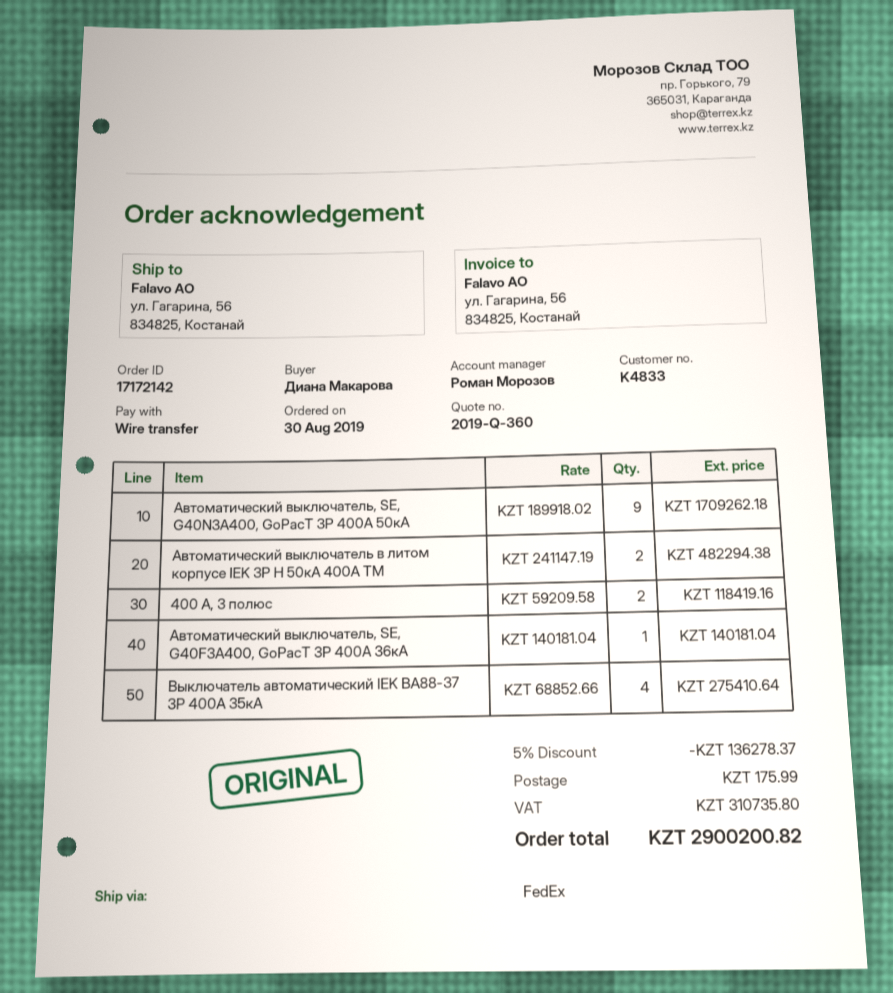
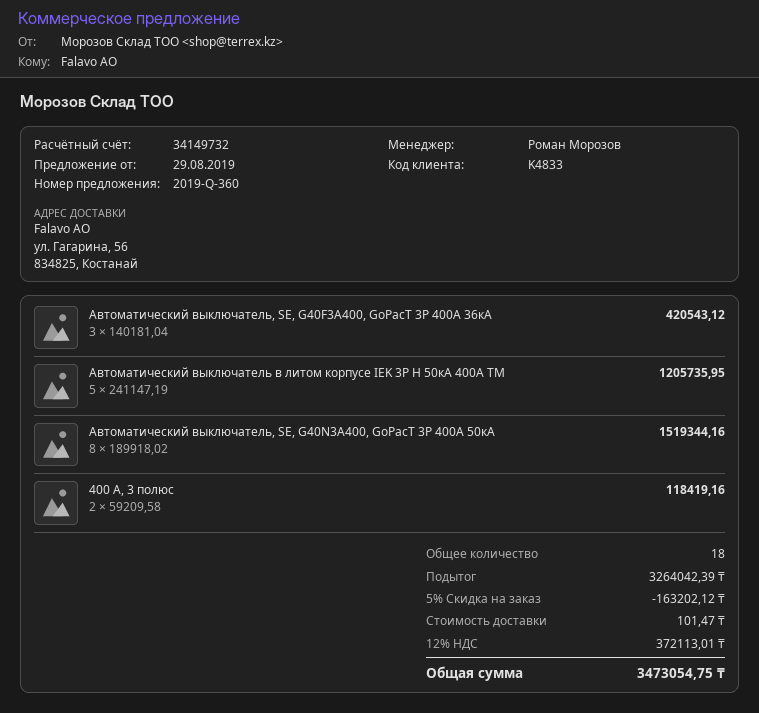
Автоматический выключатель, SE, G40N3A400, GoPacT 3P 400A 50кА: 9 x 189918.02 = 1709262.18 -> 8 x 189918.02 = 1519344.16
Автоматический выключатель в литом корпусе IEK 3P H 50кА 400А ТМ: 2 x 241147.19 = 482294.38 -> 5 x 241147.19 = 1205735.95
Автоматический выключатель, SE, G40F3A400, GoPacT 3P 400A 36кА: 1 x 140181.04 = 140181.04 -> 3 x 140181.04 = 420543.12
Выключатель автоматический IEK ВА88-37 3Р 400А 35кА: 4 x 68852.66 = 275410.64 -> none
discount: 5% = 136278.37 -> 5% = 163202.12
shipping: 175.99 -> 101.47
tax: 310735.80 -> 372113.01
total: 2900200.82 -> 3473054.75

